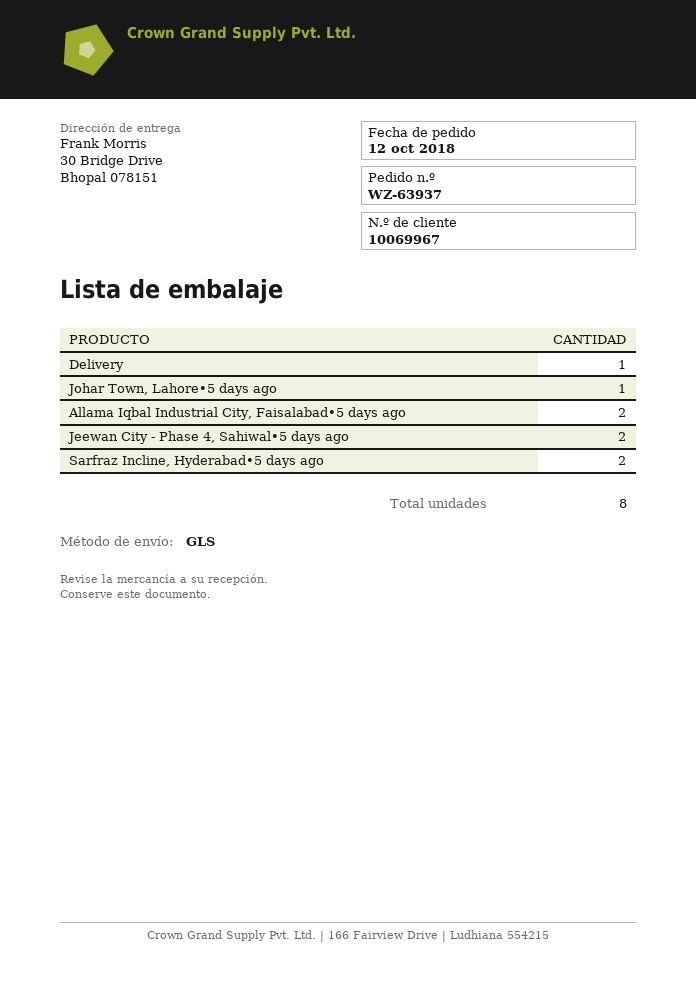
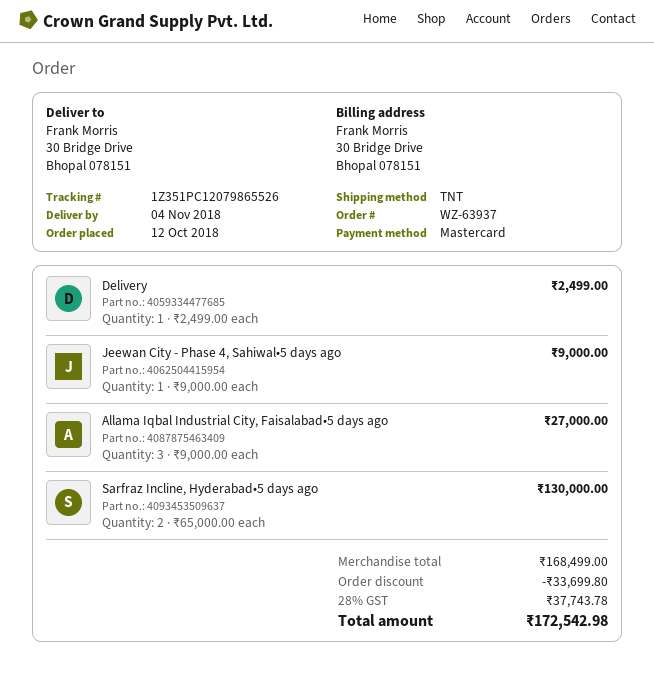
shipping method: GLS -> TNT
Johar Town, Lahore•5 days ago: 1 -> none
Allama Iqbal Industrial City, Faisalabad•5 days ago: 2 -> 3
Jeewan City - Phase 4, Sahiwal•5 days ago: 2 -> 1

